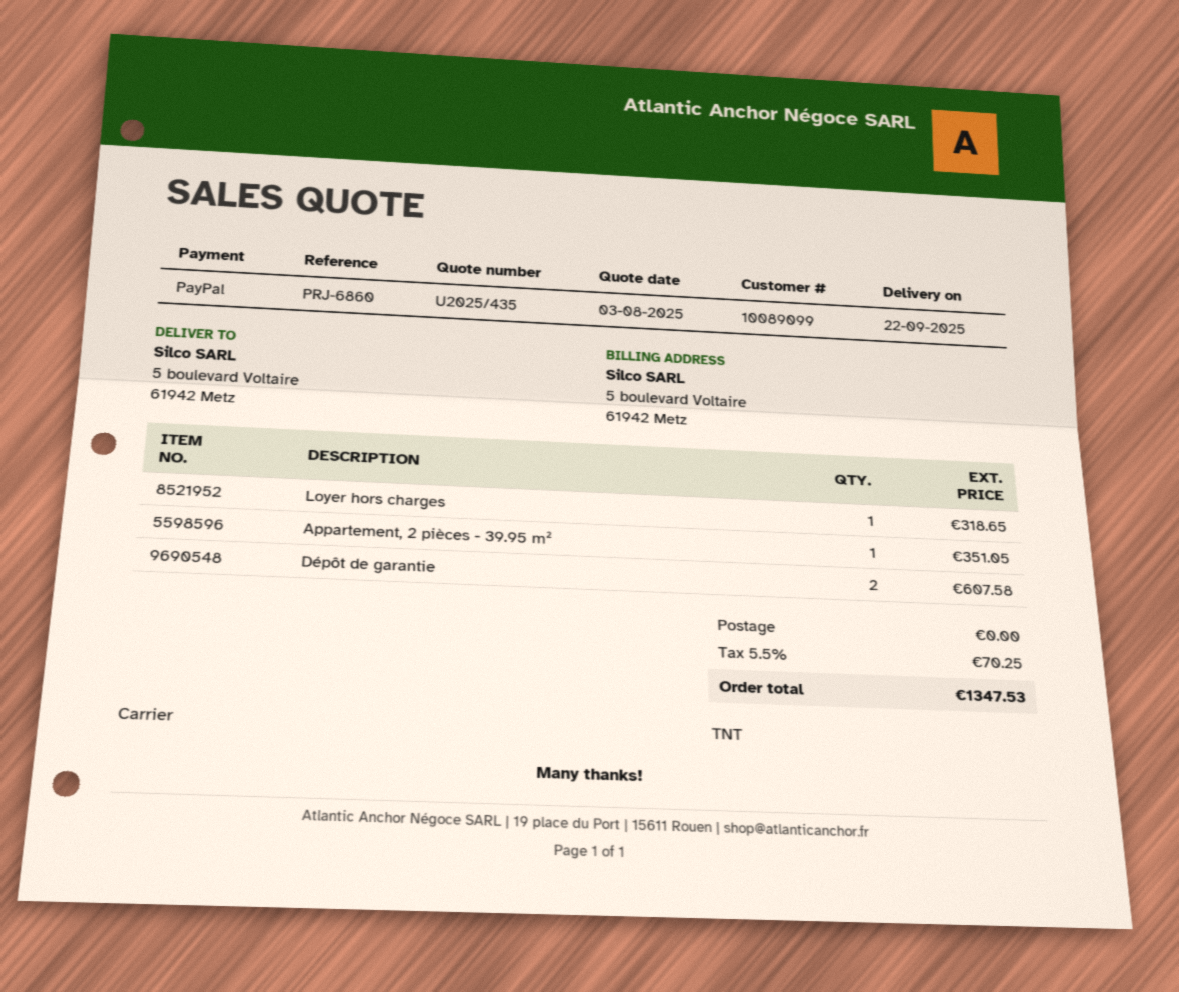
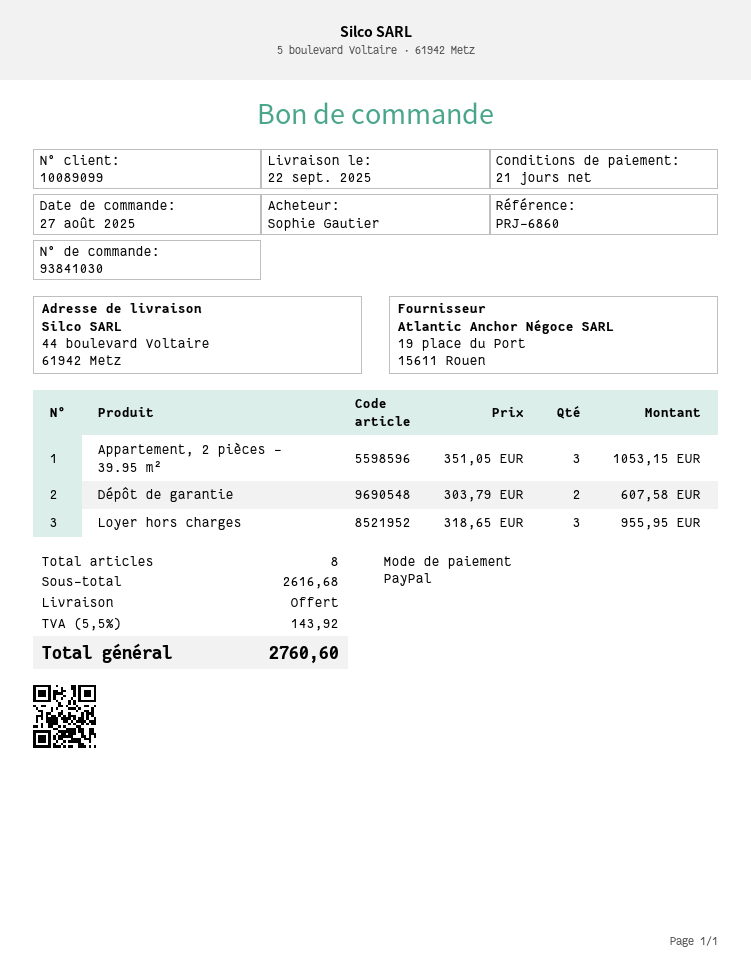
ship to: 5 boulevard Voltaire, 61942 Metz -> 44 boulevard Voltaire, 61942 Metz
Loyer hors charges: 1 for 318.65 -> 3 for 955.95
Appartement, 2 pièces - 39.95 m²: 1 for 351.05 -> 3 for 1053.15
tax: 5.5% = 70.25 -> 5.5% = 143.92
total: 1347.53 -> 2760.60

